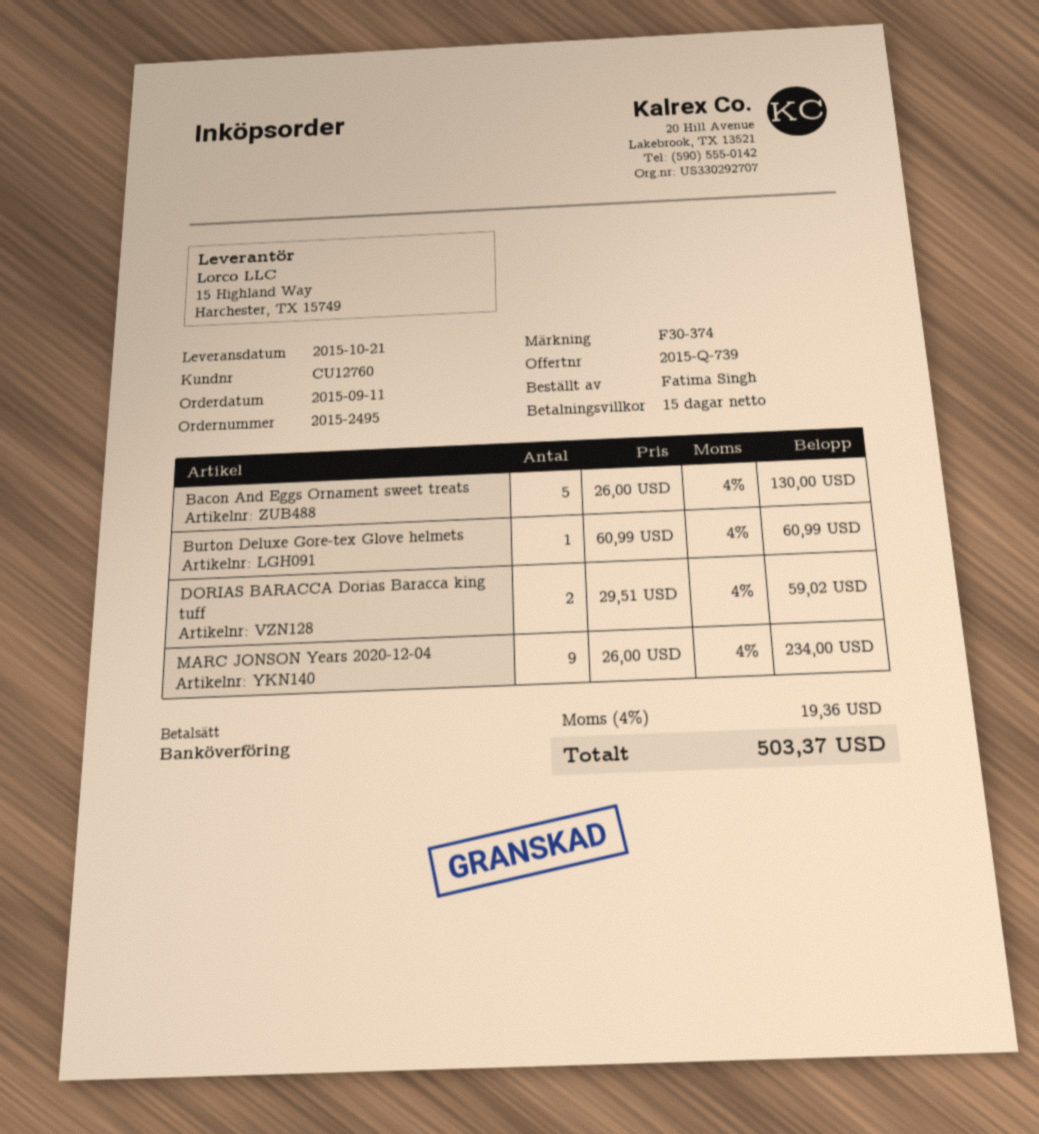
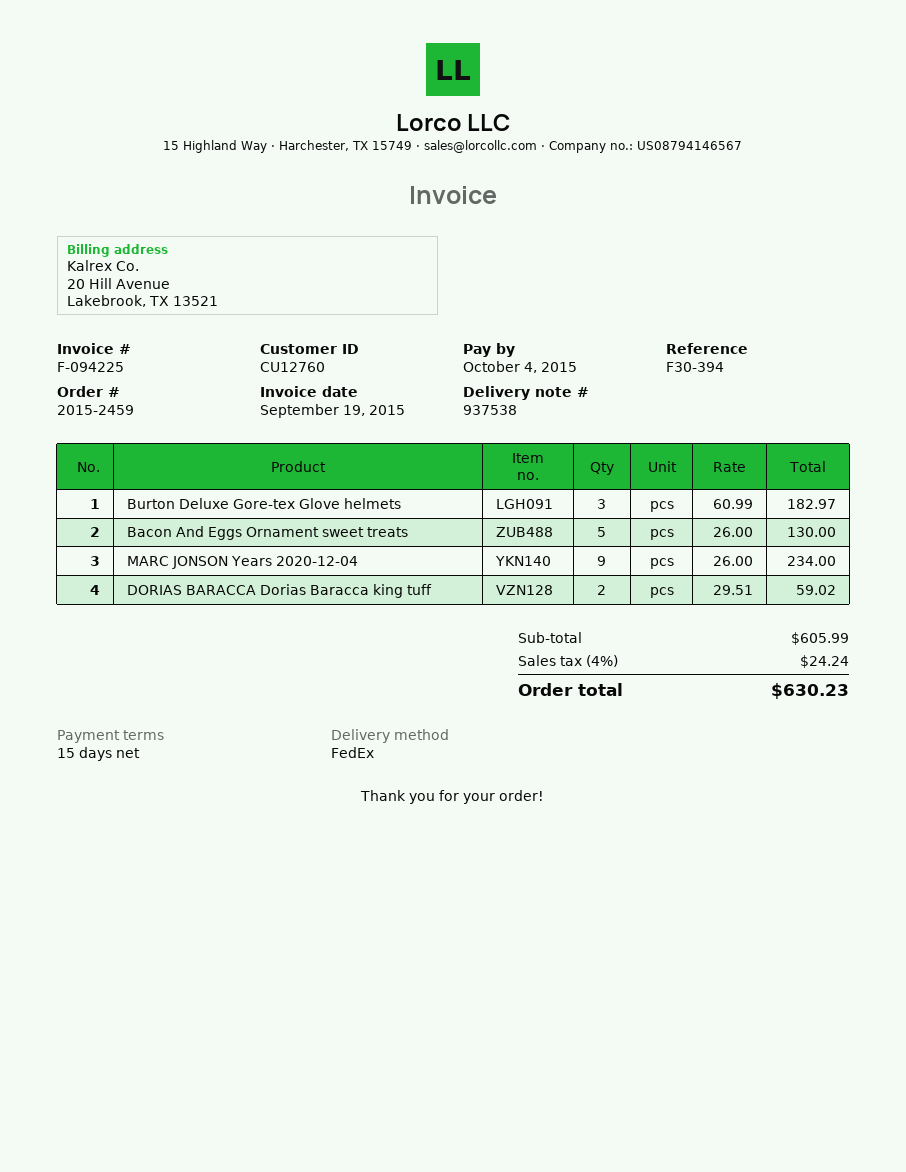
order number: 2015-2495 -> 2015-2459
reference: F30-374 -> F30-394
Burton Deluxe Gore-tex Glove helmets: 1 x 60.99 = 60.99 -> 3 x 60.99 = 182.97
tax: 4% = 19.36 -> 4% = 24.24
total: 503.37 -> 630.23

